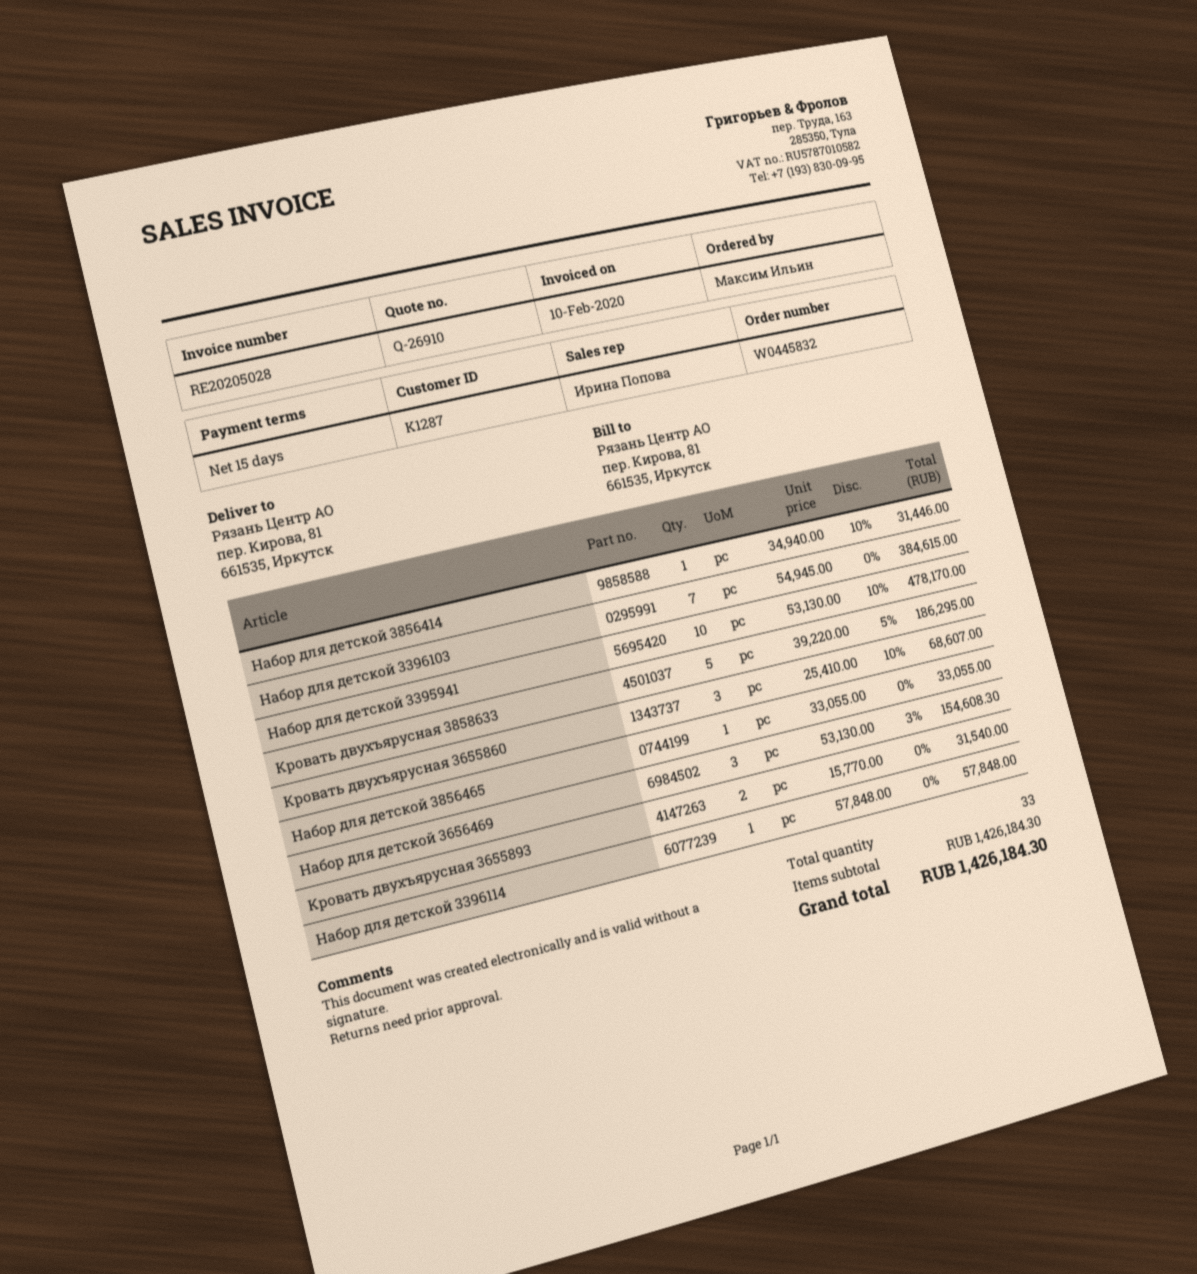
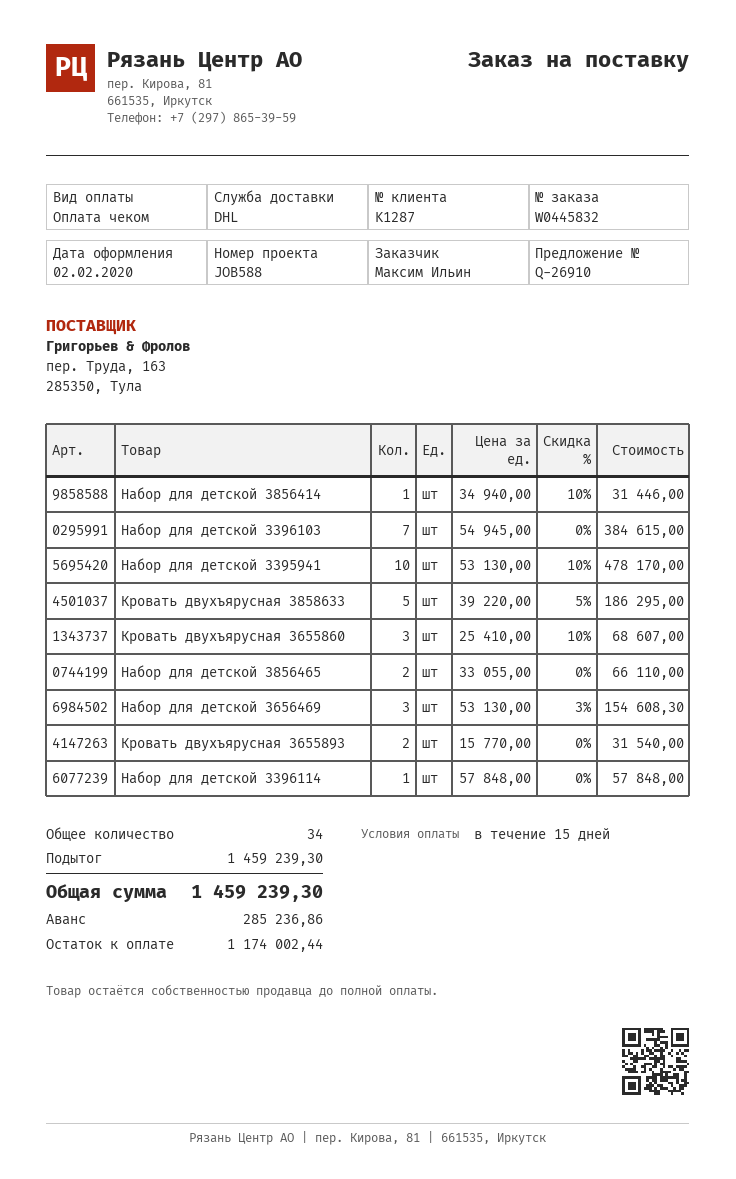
Набор для детской 3856465: 1 x 33055.00 = 33055.00 -> 2 x 33055.00 = 66110.00
total quantity: 33 -> 34
subtotal: 1426184.30 -> 1459239.30
total: 1426184.30 -> 1459239.30

